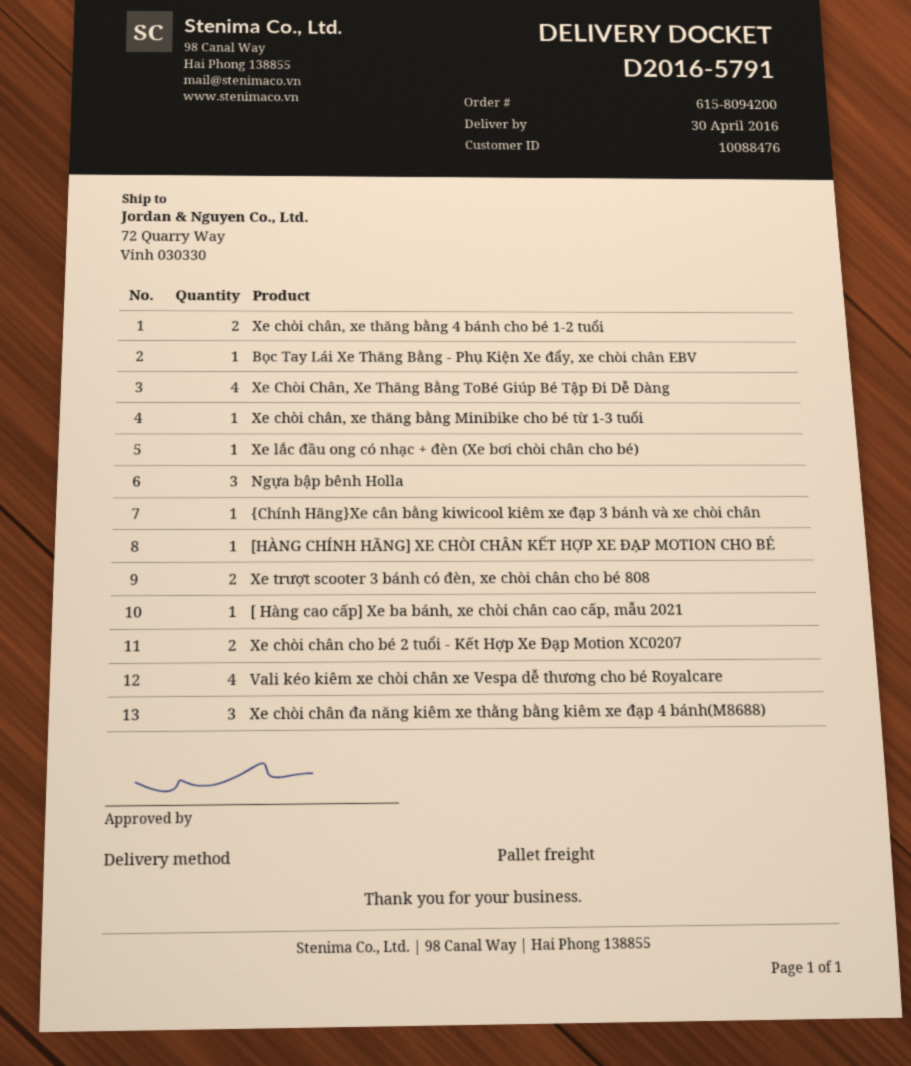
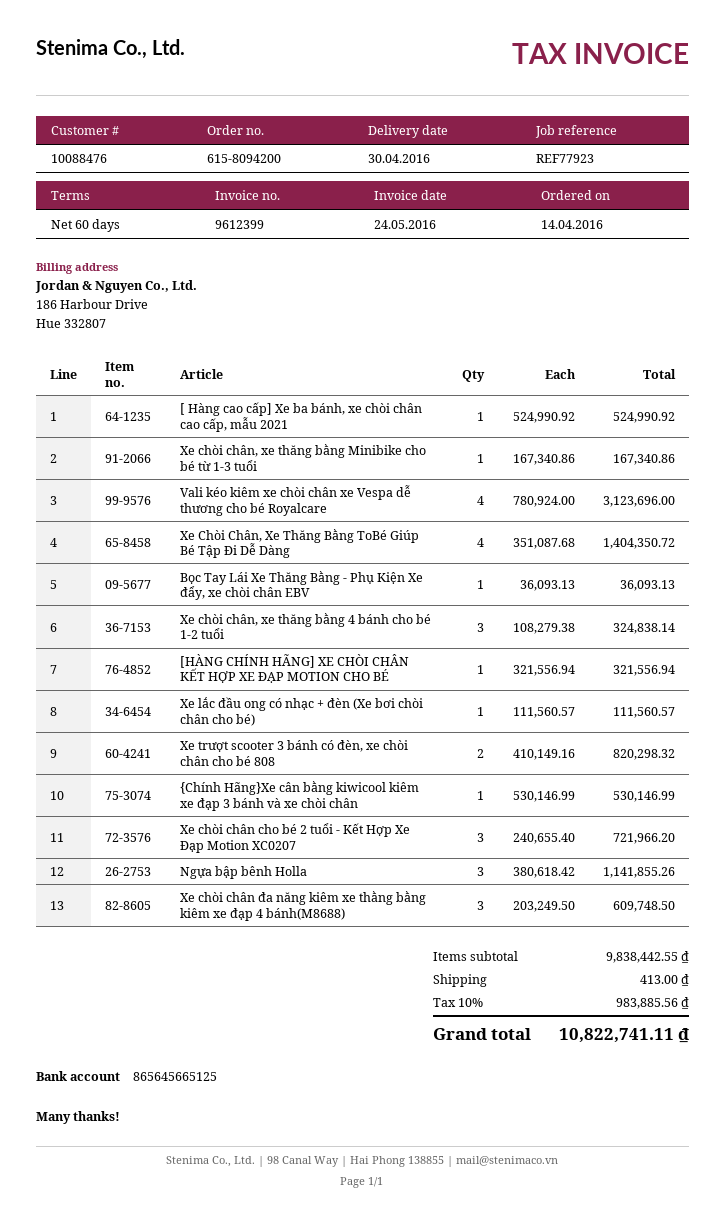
Xe chòi chân, xe thăng bằng 4 bánh cho bé 1-2 tuổi: 2 -> 3
Xe chòi chân cho bé 2 tuổi - Kết Hợp Xe Đạp Motion XC0207: 2 -> 3

